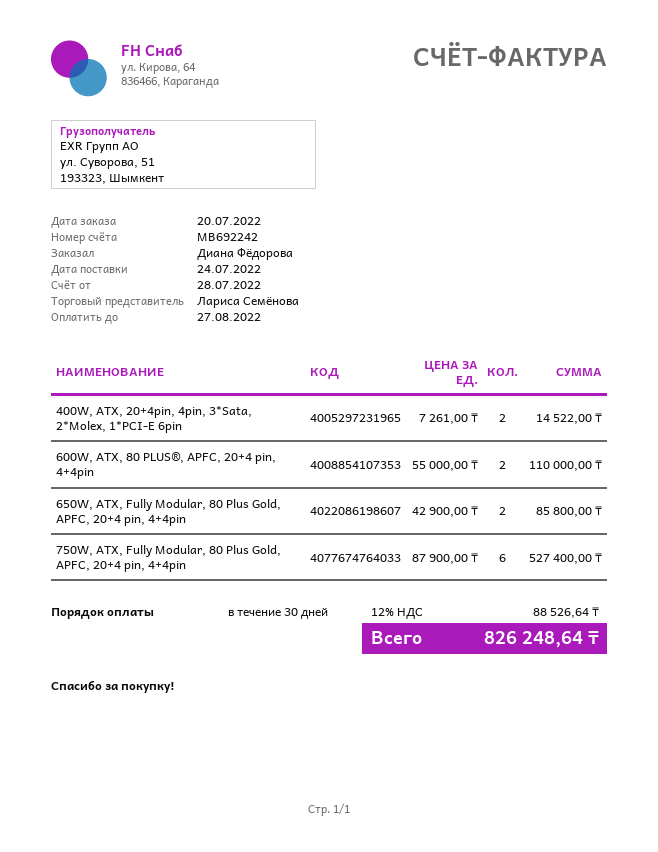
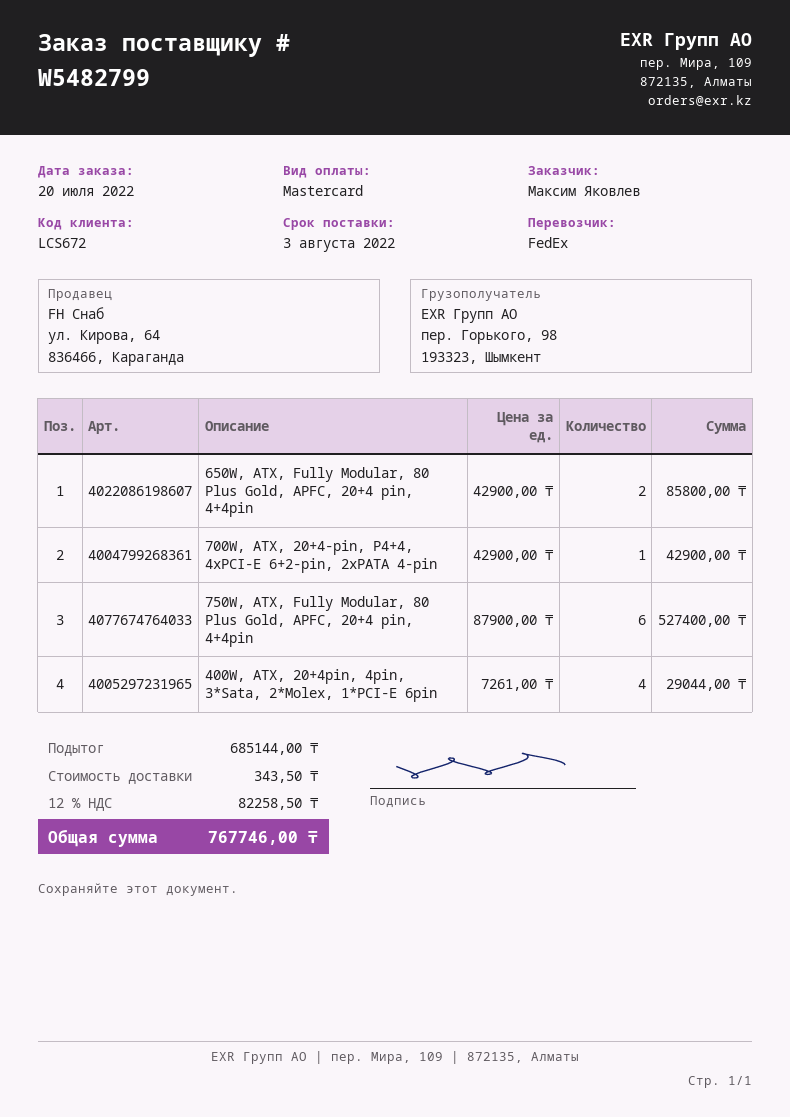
delivery date: 2022-07-24 -> 2022-08-03
ordered by: Диана Фёдорова -> Максим Яковлев
ship to: ул. Суворова, 51, 193323, Шымкент -> пер. Горького, 98, 193323, Шымкент
400W, ATX, 20+4pin, 4pin, 3*Sata, 2*Molex, 1*PCI-E 6pin: 2 x 7261.00 = 14522.00 -> 4 x 7261.00 = 29044.00
600W, ATX, 80 PLUS®, APFC, 20+4 pin, 4+4pin: 2 x 55000.00 = 110000.00 -> none
700W, ATX, 20+4-pin, P4+4, 4xPCI-E 6+2-pin, 2xPATA 4-pin: none -> 1 x 42900.00 = 42900.00
shipping: none -> 343.50
tax: 12% = 88526.64 -> 12% = 82258.50
total: 826248.64 -> 767746.00

